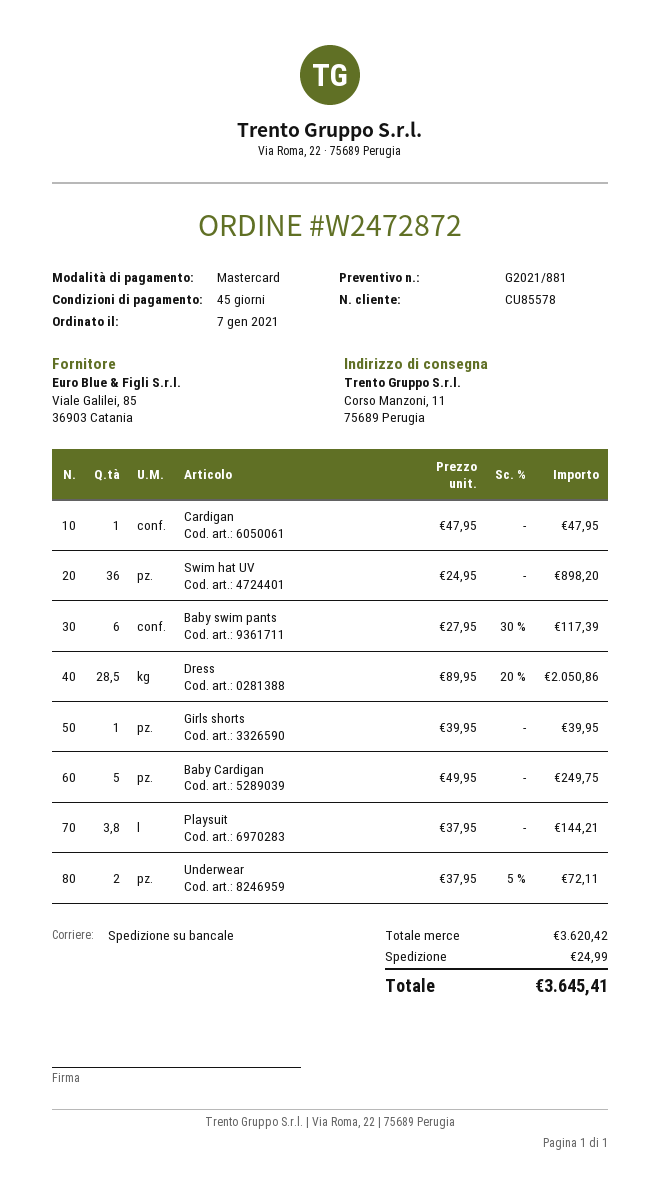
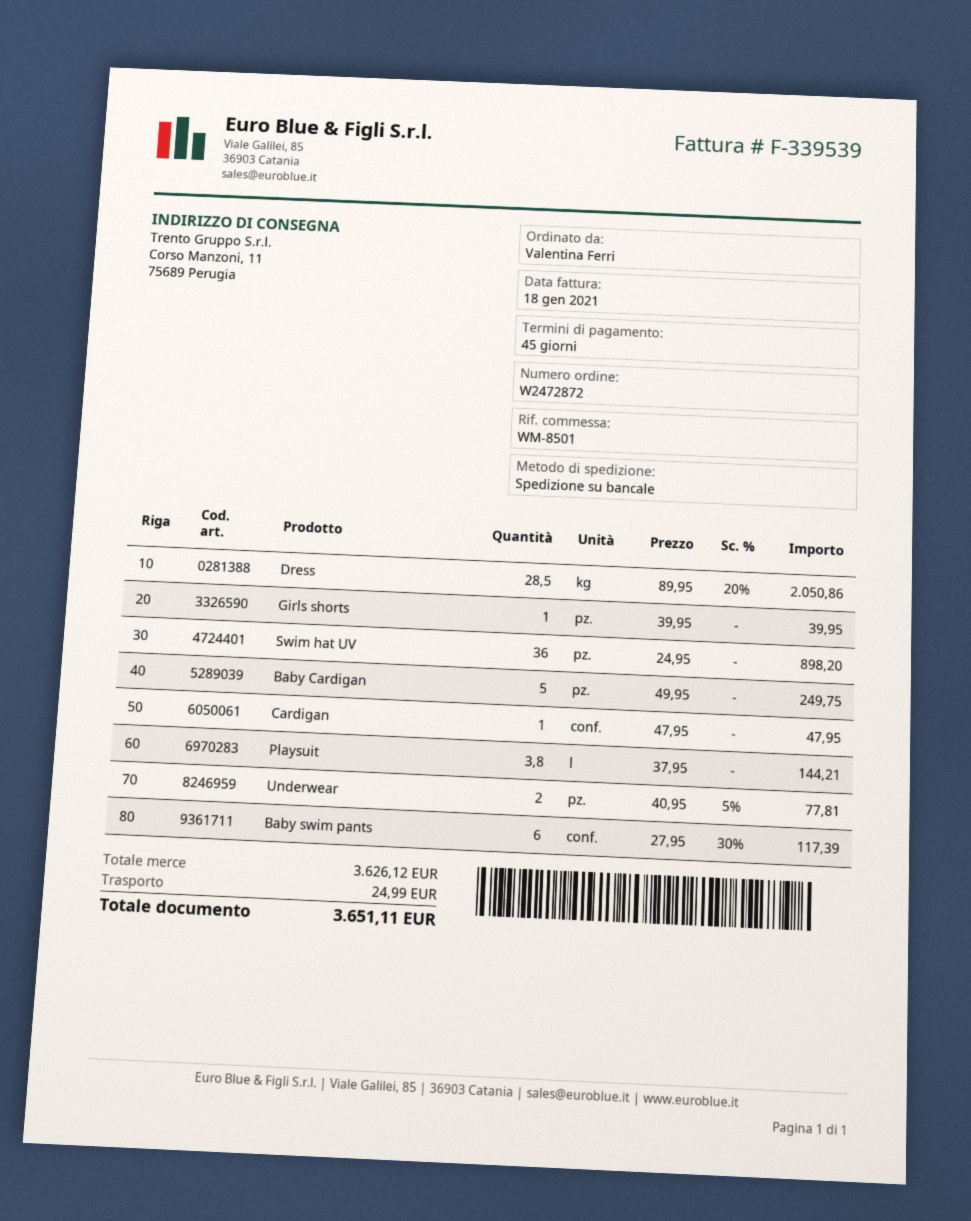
Underwear: 2 x 37.95 - 5% = 72.11 -> 2 x 40.95 - 5% = 77.81
subtotal: 3620.42 -> 3626.12
total: 3645.41 -> 3651.11

